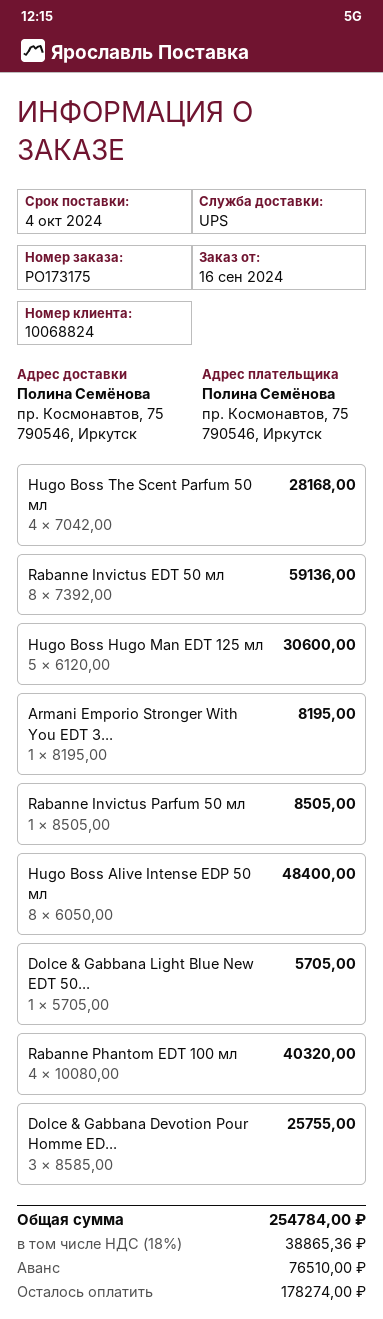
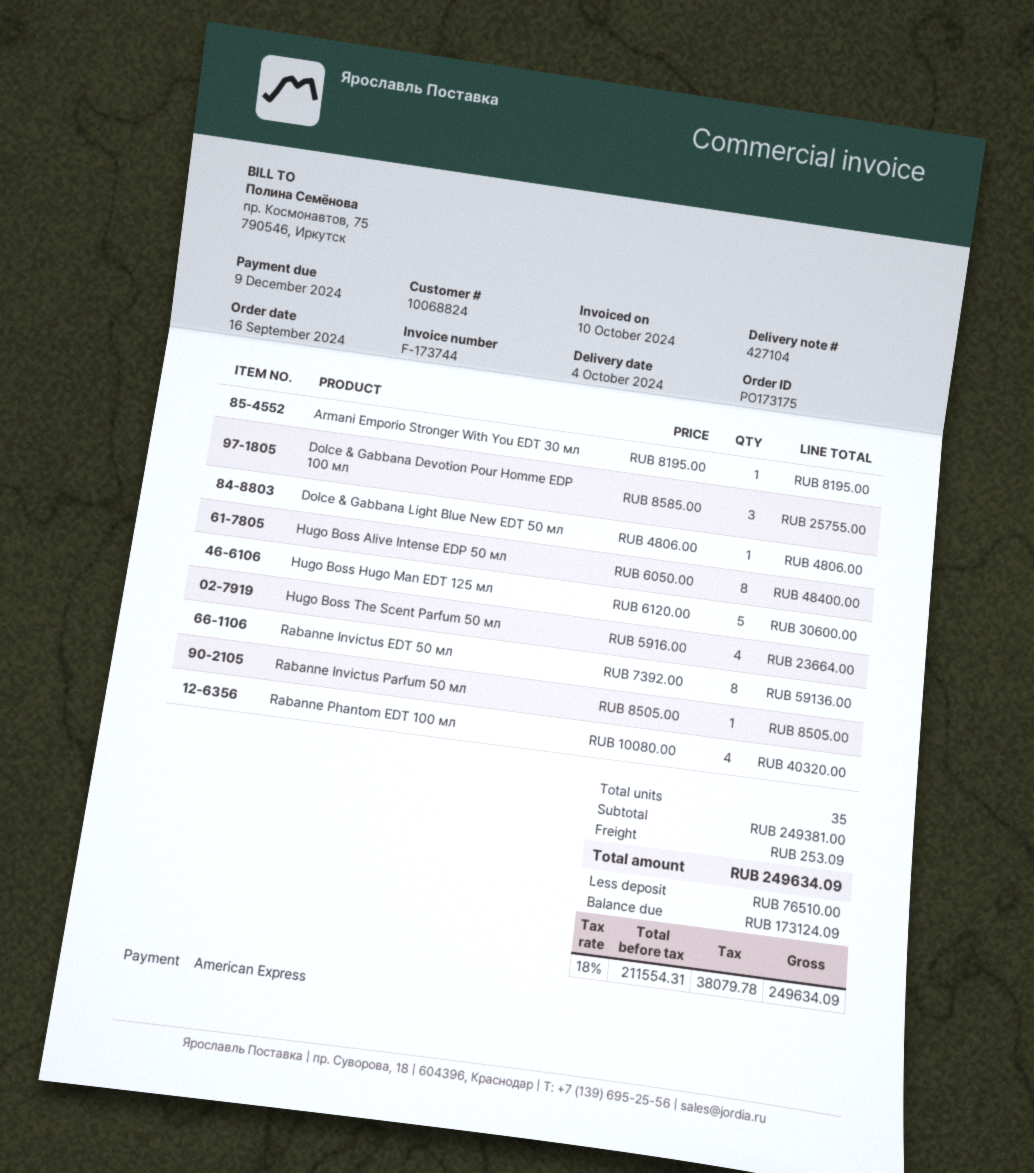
Hugo Boss The Scent Parfum 50 мл: 4 x 7042.00 = 28168.00 -> 4 x 5916.00 = 23664.00
Dolce & Gabbana Light Blue New EDT 50...: 1 x 5705.00 = 5705.00 -> 1 x 4806.00 = 4806.00
shipping: none -> 253.09
tax: 18% = 38865.36 -> 18% = 38079.78
total: 254784.00 -> 249634.09
balance: 178274.00 -> 173124.09

